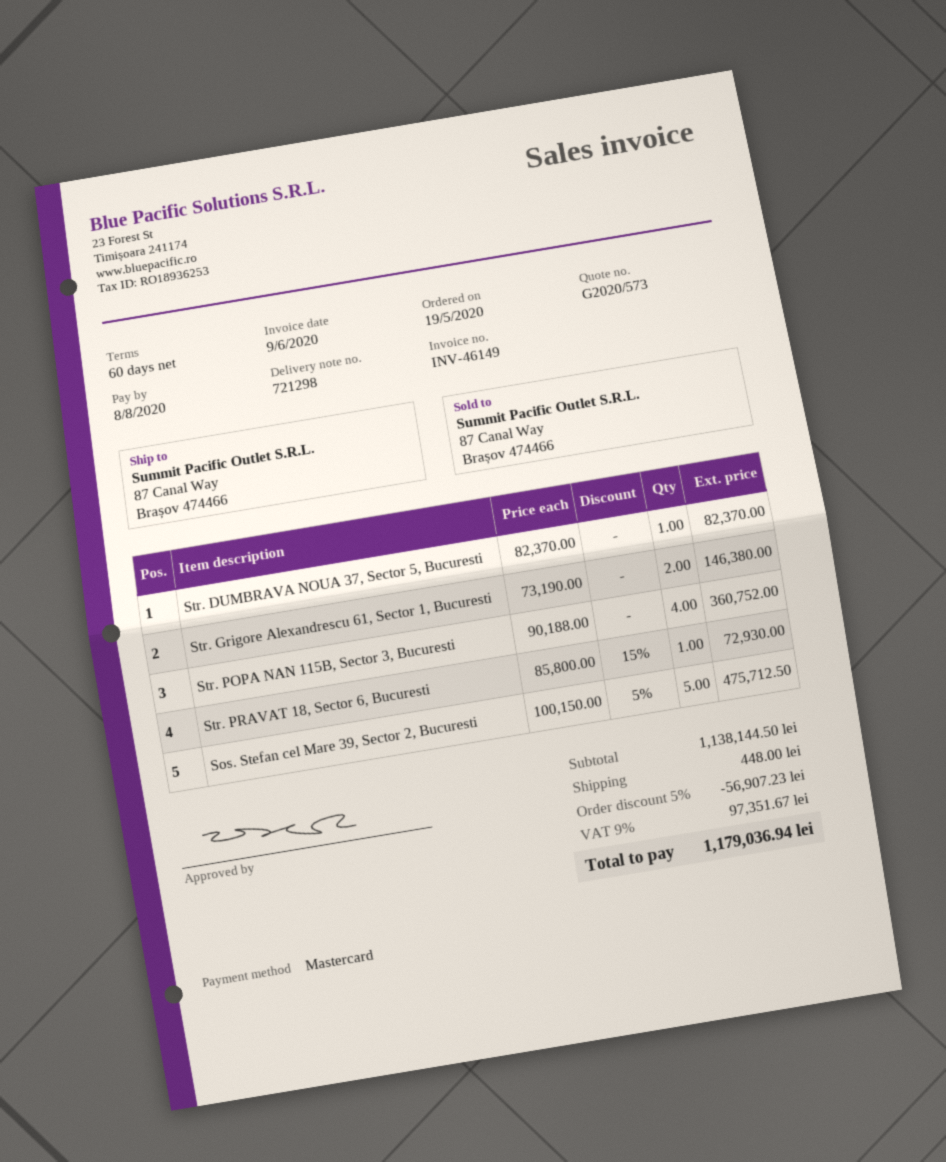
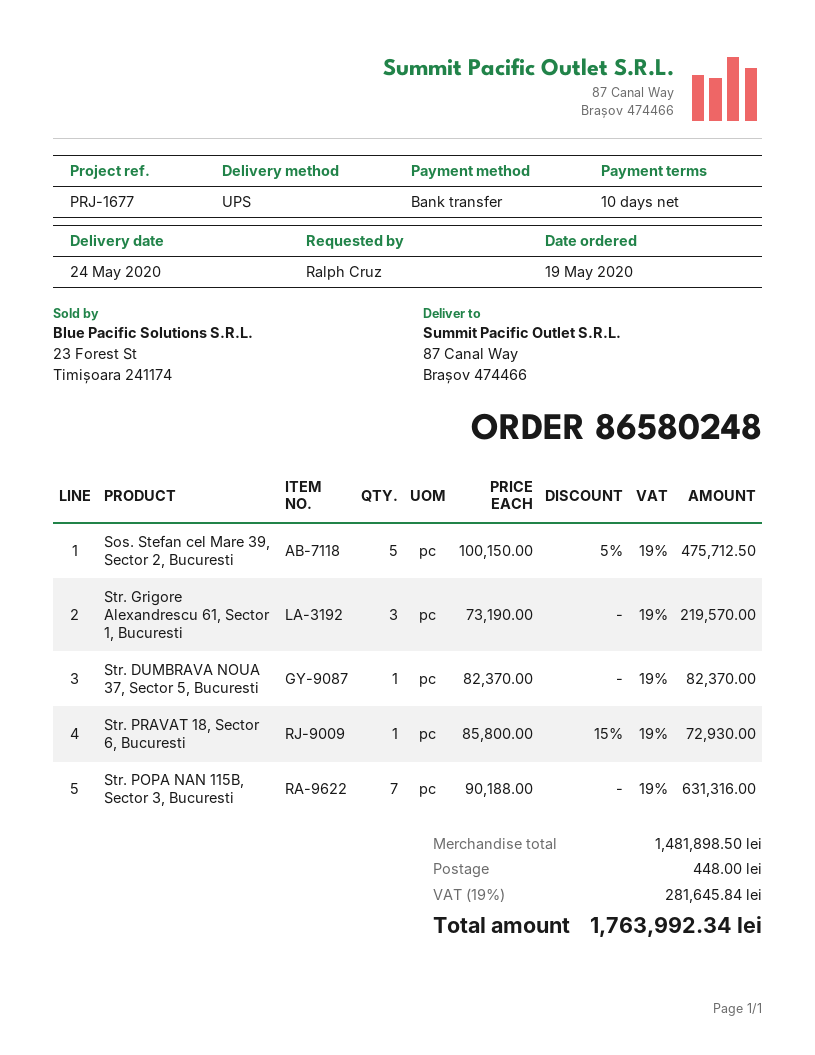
payment terms: 60 days -> 10 days
payment method: Mastercard -> bank transfer
Str. Grigore Alexandrescu 61, Sector 1, Bucuresti: 2 x 73190.00 = 146380.00 -> 3 x 73190.00 = 219570.00
Str. POPA NAN 115B, Sector 3, Bucuresti: 4 x 90188.00 = 360752.00 -> 7 x 90188.00 = 631316.00
subtotal: 1138144.50 -> 1481898.50
discount: 5% = 56907.23 -> none
tax: 9% = 97351.67 -> 19% = 281645.84
total: 1179036.94 -> 1763992.34

